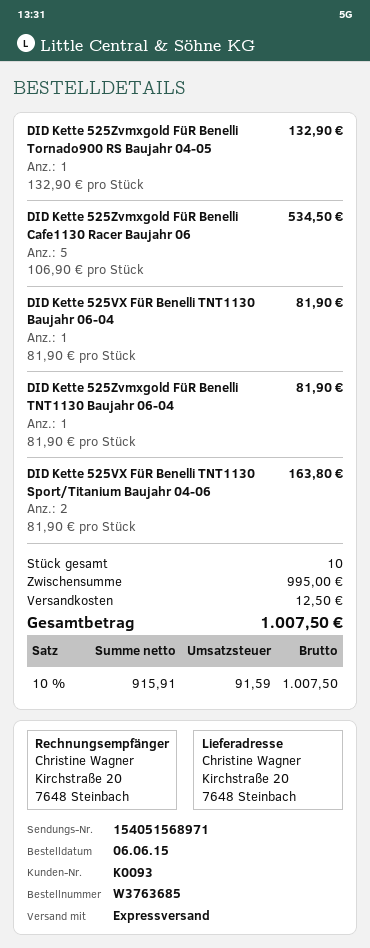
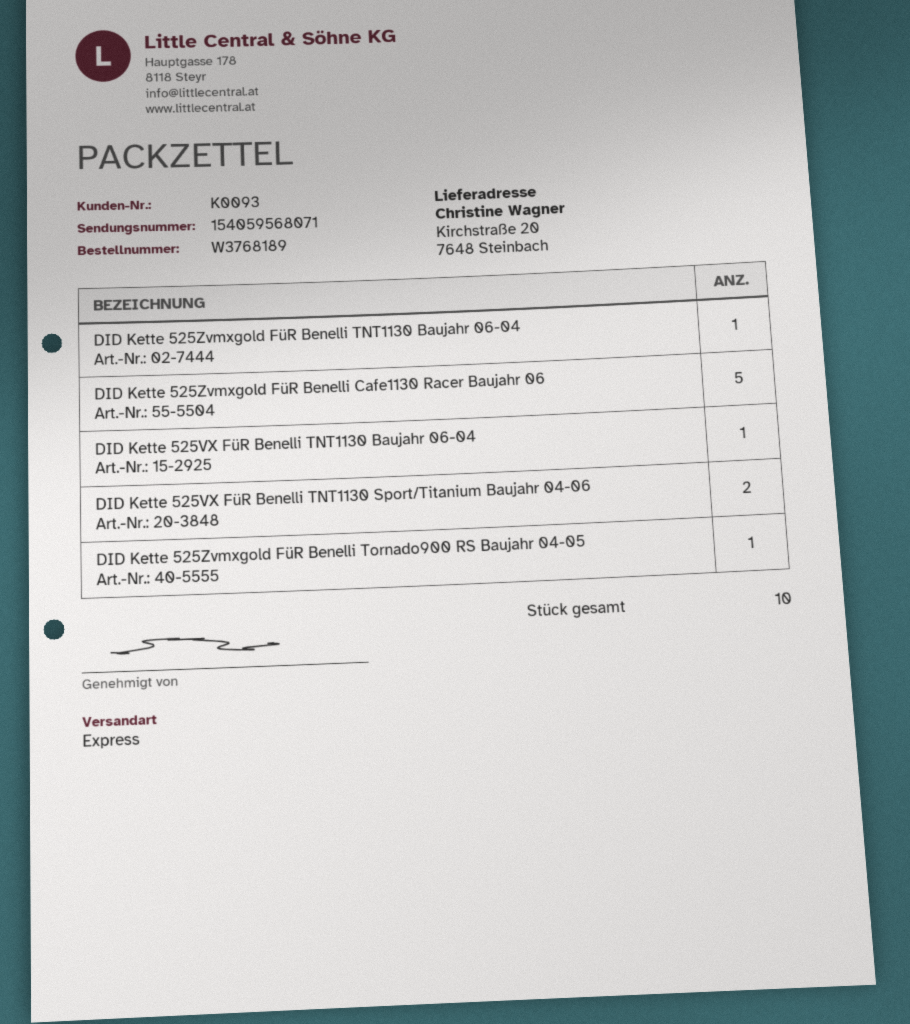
order number: W3763685 -> W3768189
tracking number: 154051568971 -> 154059568071

